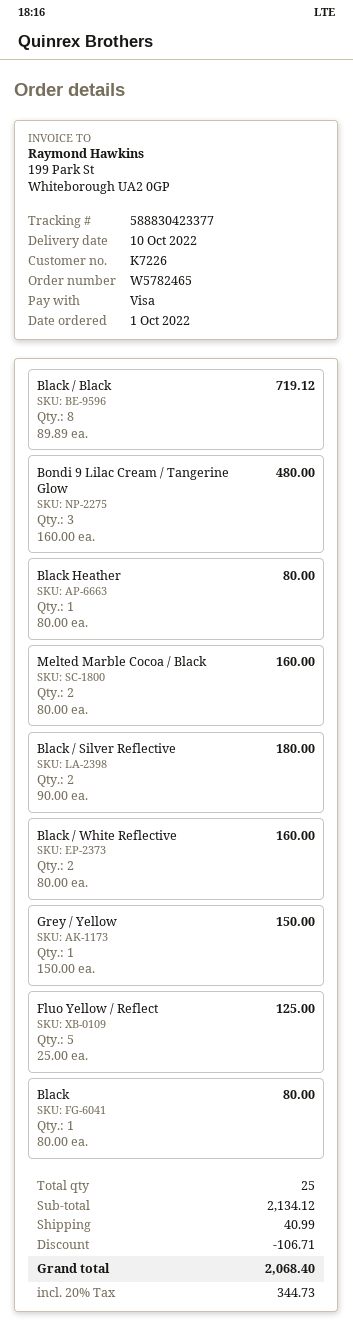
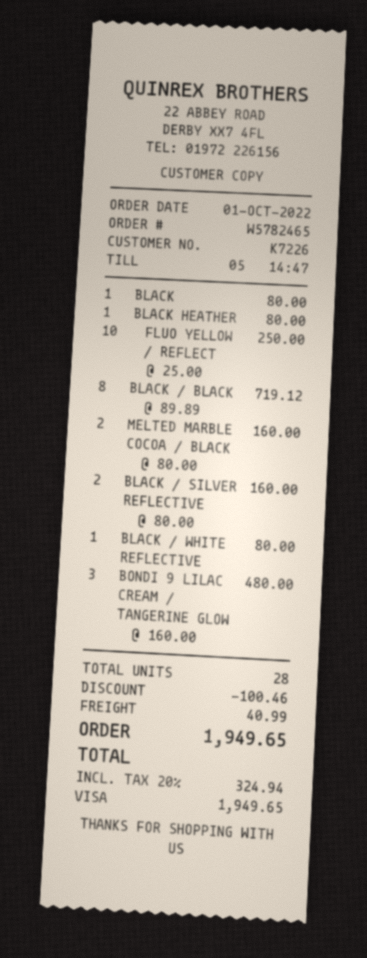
Black / Silver Reflective: 2 x 90.00 = 180.00 -> 2 x 80.00 = 160.00
Black / White Reflective: 2 x 80.00 = 160.00 -> 1 x 80.00 = 80.00
Grey / Yellow: 1 x 150.00 = 150.00 -> none
Fluo Yellow / Reflect: 5 x 25.00 = 125.00 -> 10 x 25.00 = 250.00
total quantity: 25 -> 28
discount: 106.71 -> 100.46
tax: 20% = 344.73 -> 20% = 324.94
total: 2068.40 -> 1949.65

